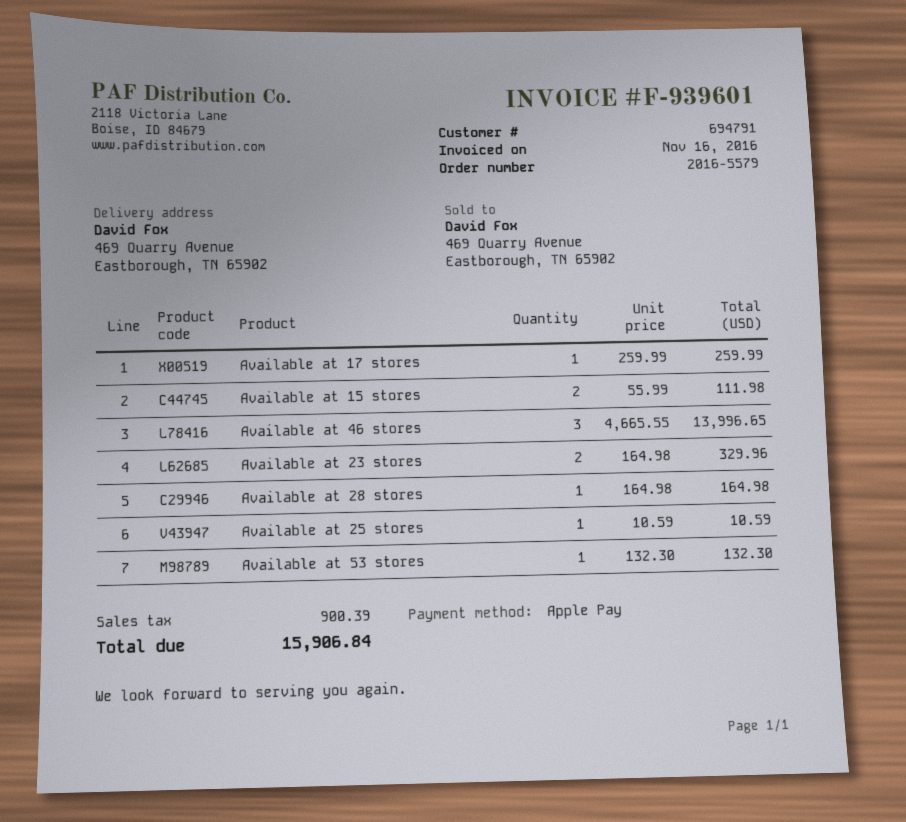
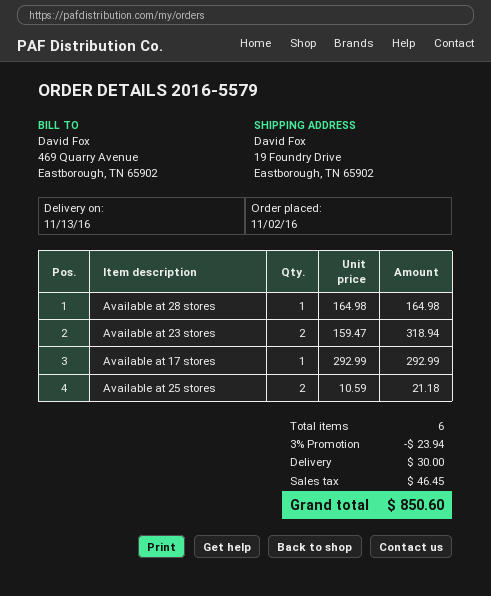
ship to: 469 Quarry Avenue, Eastborough, TN 65902 -> 19 Foundry Drive, Eastborough, TN 65902
Available at 17 stores: 1 x 259.99 = 259.99 -> 1 x 292.99 = 292.99
Available at 15 stores: 2 x 55.99 = 111.98 -> none
Available at 46 stores: 3 x 4665.55 = 13996.65 -> none
Available at 23 stores: 2 x 164.98 = 329.96 -> 2 x 159.47 = 318.94
Available at 25 stores: 1 x 10.59 = 10.59 -> 2 x 10.59 = 21.18
Available at 53 stores: 1 x 132.30 = 132.30 -> none
discount: none -> 3% = 23.94
shipping: none -> 30.00
tax: 900.39 -> 46.45
total: 15906.84 -> 850.60

